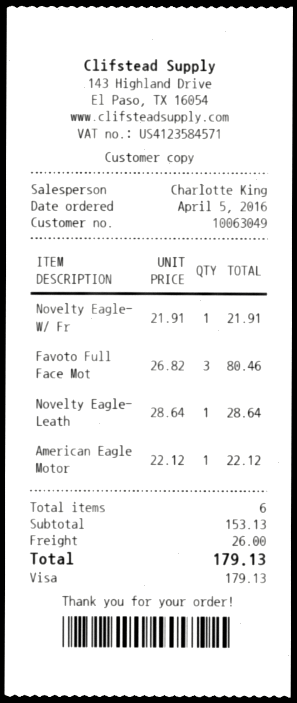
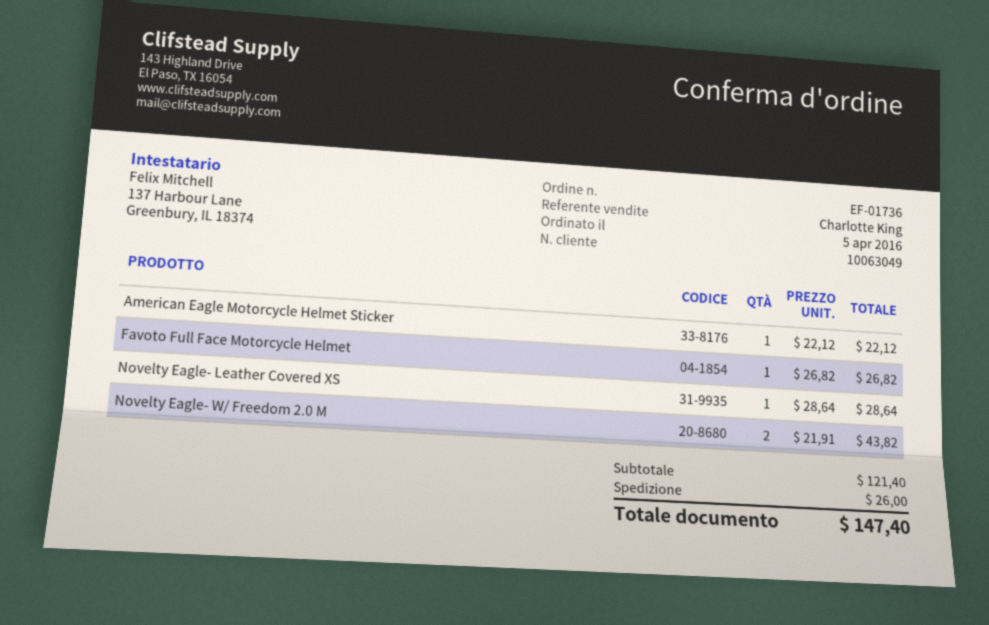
Novelty Eagle- W/ Fr: 1 x 21.91 = 21.91 -> 2 x 21.91 = 43.82
Favoto Full Face Mot: 3 x 26.82 = 80.46 -> 1 x 26.82 = 26.82
subtotal: 153.13 -> 121.40
total: 179.13 -> 147.40

